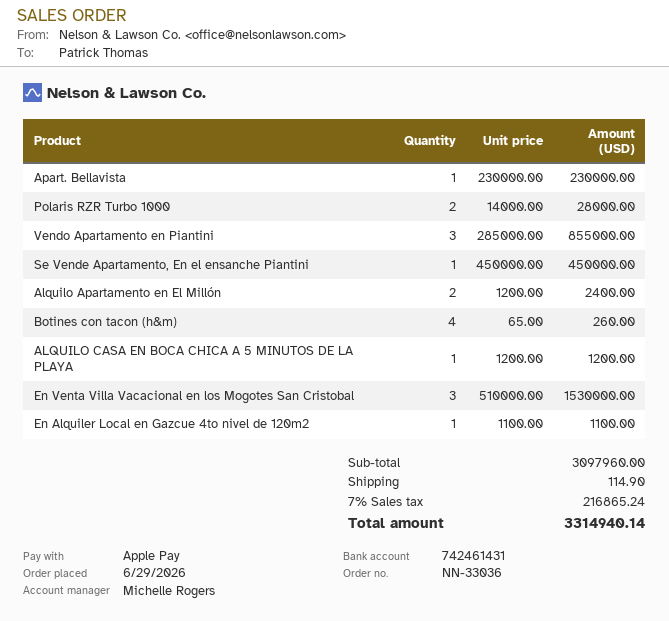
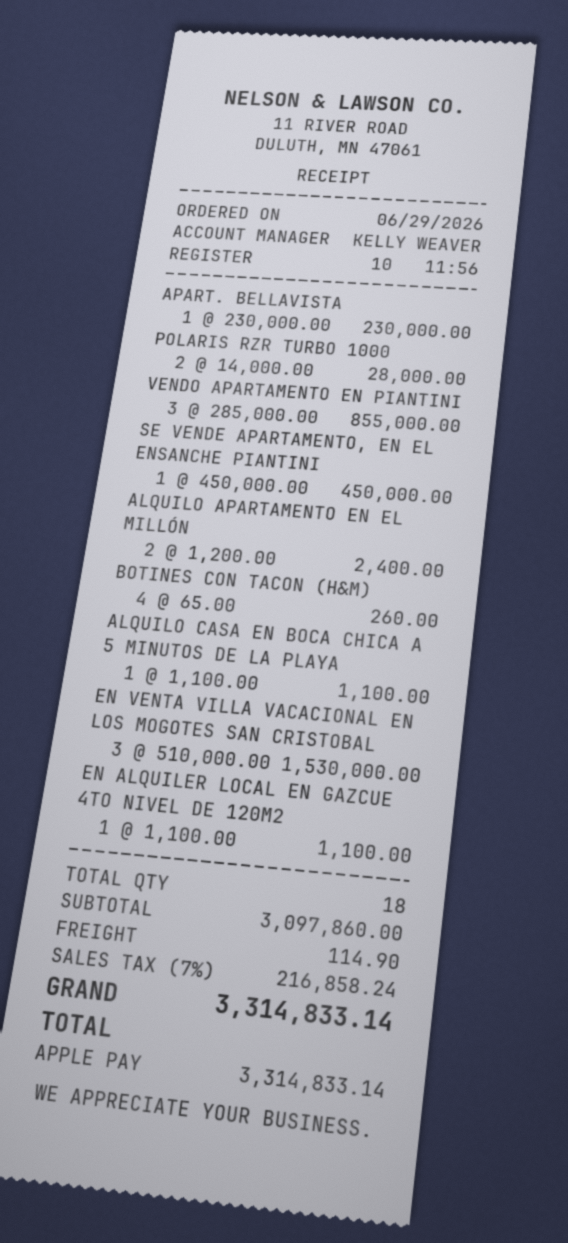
sales rep: Michelle Rogers -> KELLY WEAVER
ALQUILO CASA EN BOCA CHICA A 5 MINUTOS DE LA PLAYA: 1 x 1200.00 = 1200.00 -> 1 x 1100.00 = 1100.00
subtotal: 3097960.00 -> 3097860.00
tax: 7% = 216865.24 -> 7% = 216858.24
total: 3314940.14 -> 3314833.14

